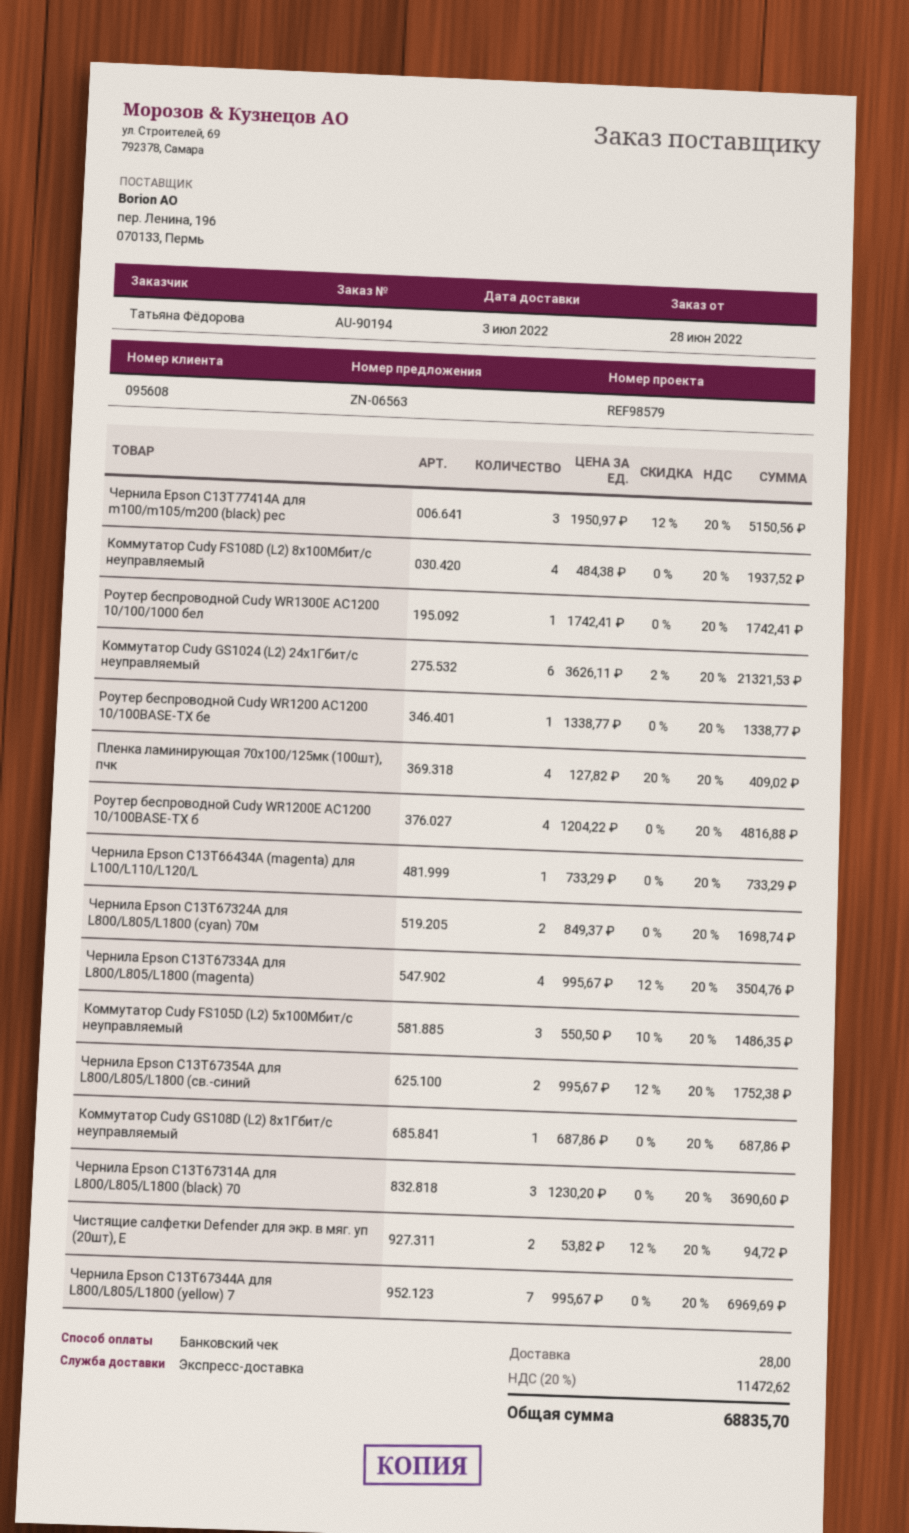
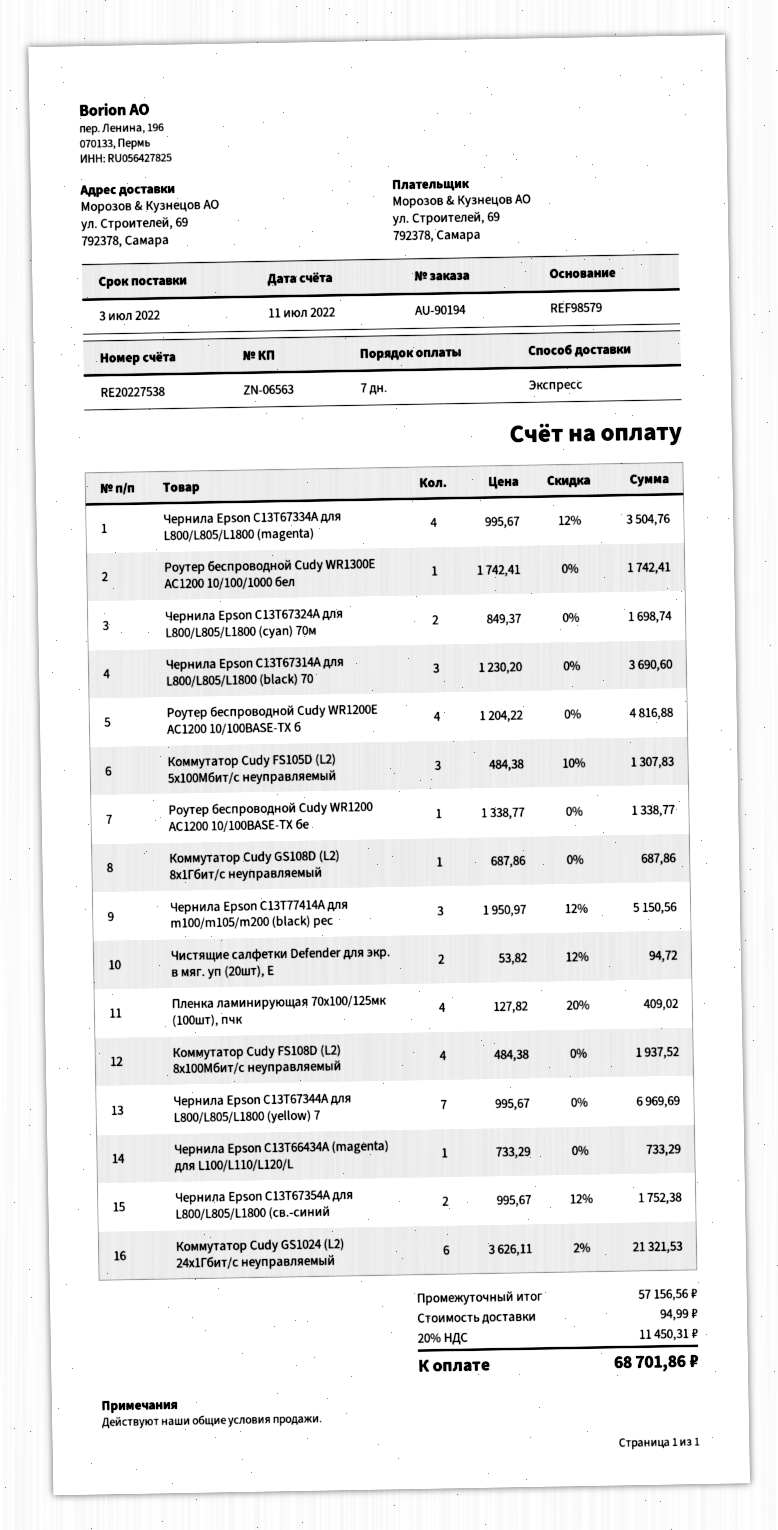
Коммутатор Cudy FS105D (L2) 5x100Мбит/с неуправляемый: 3 x 550.50 - 10% = 1486.35 -> 3 x 484.38 - 10% = 1307.83
shipping: 28.00 -> 94.99
tax: 20% = 11472.62 -> 20% = 11450.31
total: 68835.70 -> 68701.86

